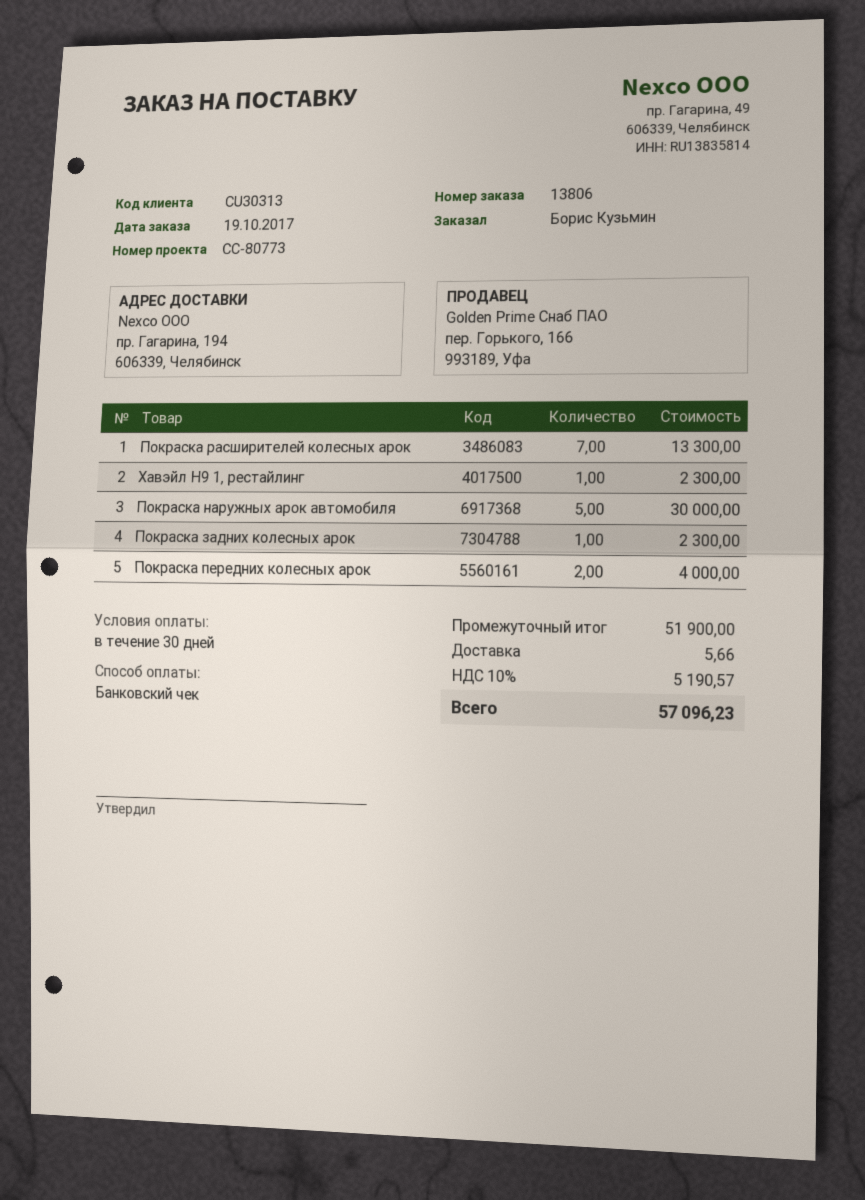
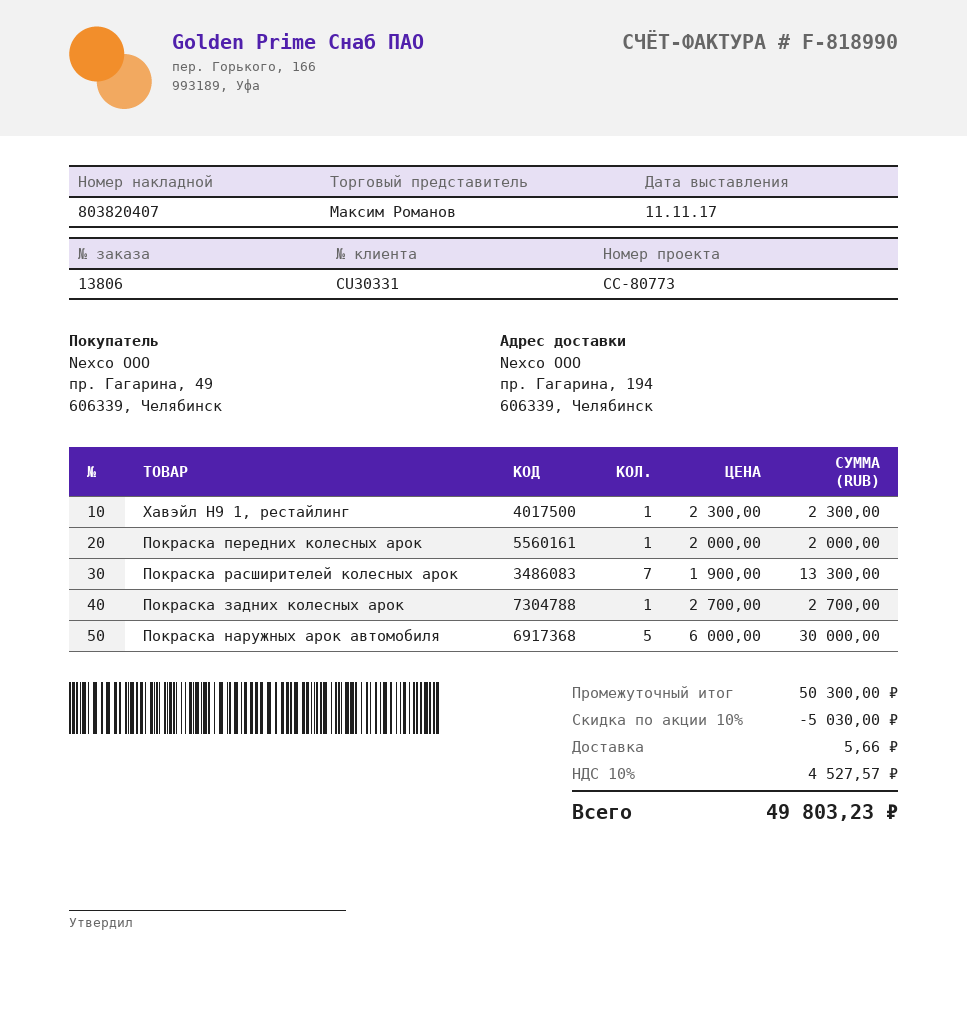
customer number: CU30313 -> CU30331
Покраска задних колесных арок: 1 for 2300.00 -> 1 for 2700.00
Покраска передних колесных арок: 2 for 4000.00 -> 1 for 2000.00
subtotal: 51900.00 -> 50300.00
discount: none -> 10% = 5030.00
tax: 10% = 5190.57 -> 10% = 4527.57
total: 57096.23 -> 49803.23

